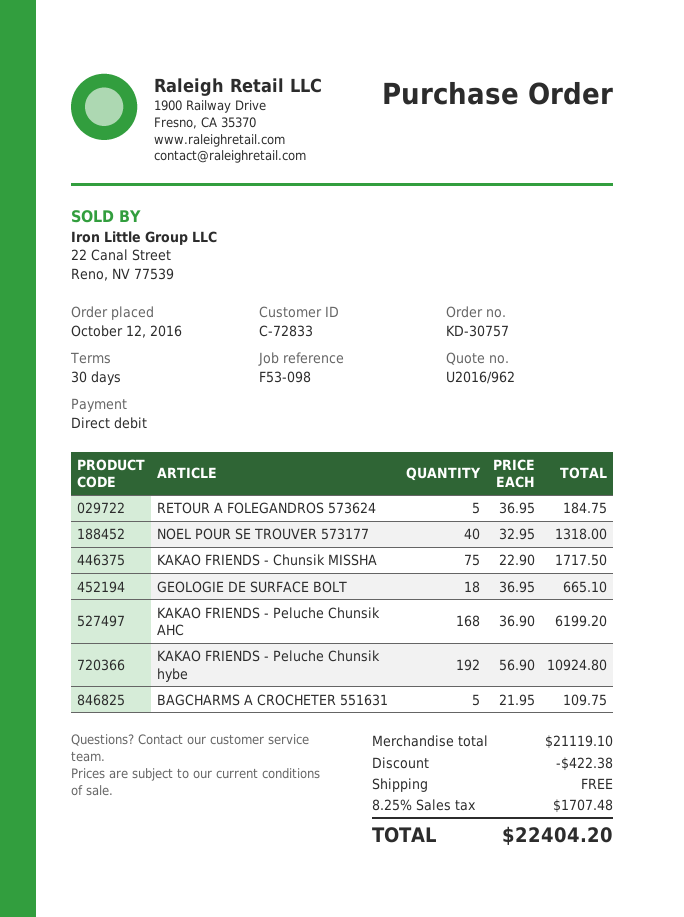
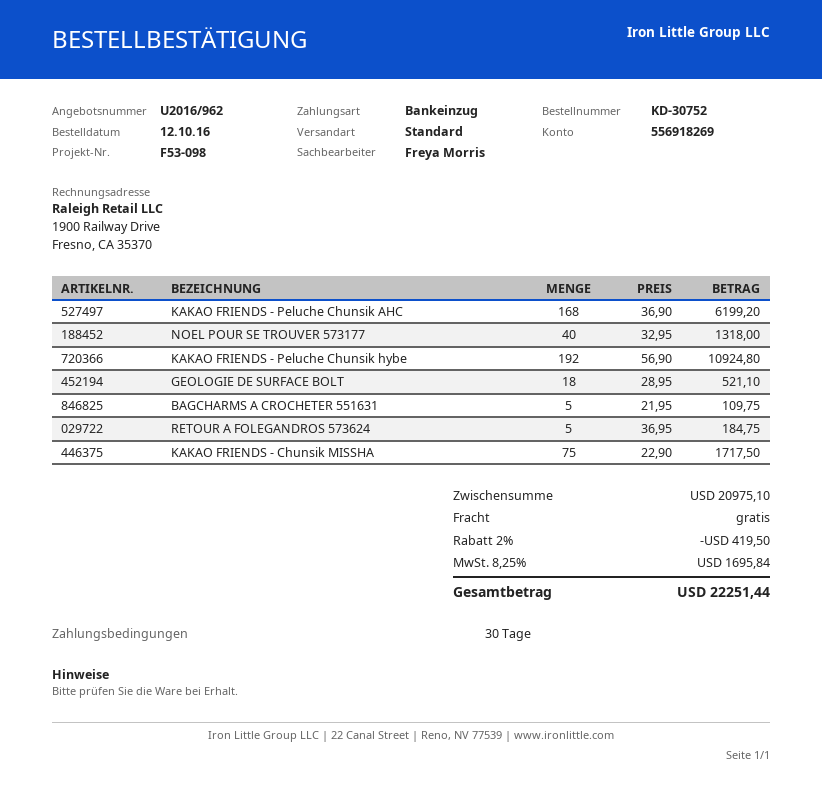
order number: KD-30757 -> KD-30752
GEOLOGIE DE SURFACE BOLT: 18 x 36.95 = 665.10 -> 18 x 28.95 = 521.10
subtotal: 21119.10 -> 20975.10
discount: 422.38 -> 419.50
tax: 8.25% = 1707.48 -> 8.25% = 1695.84
total: 22404.20 -> 22251.44

